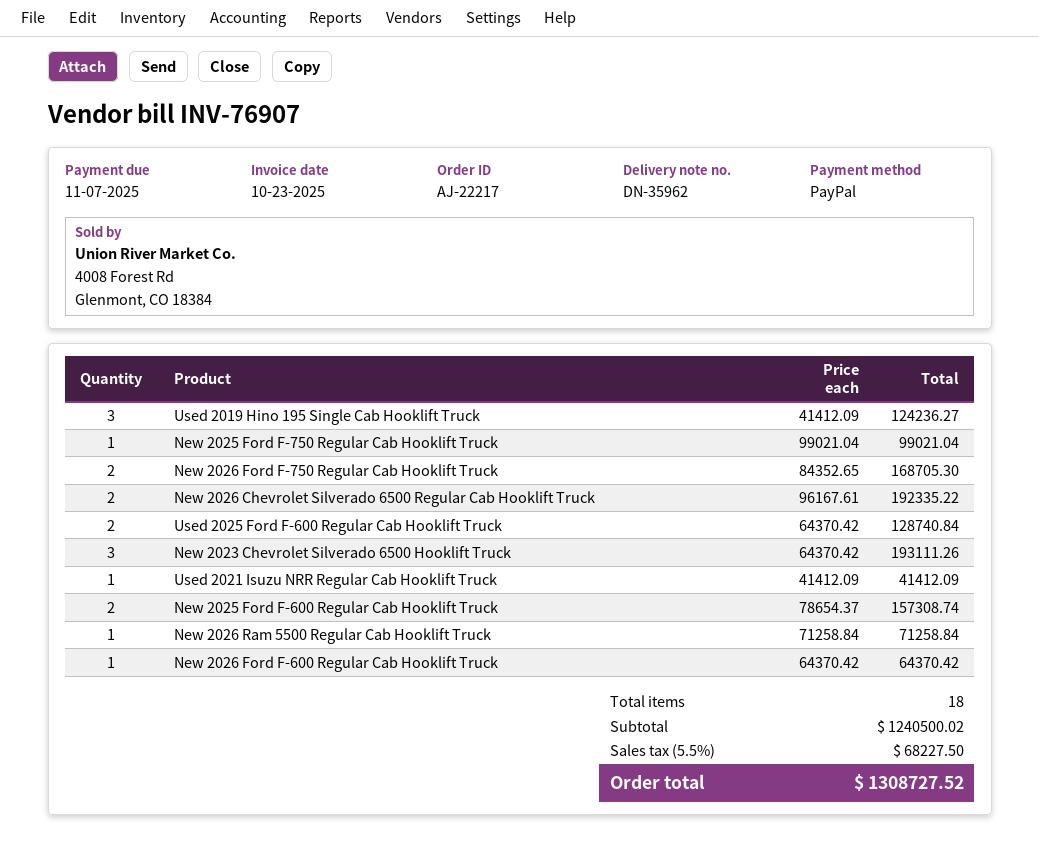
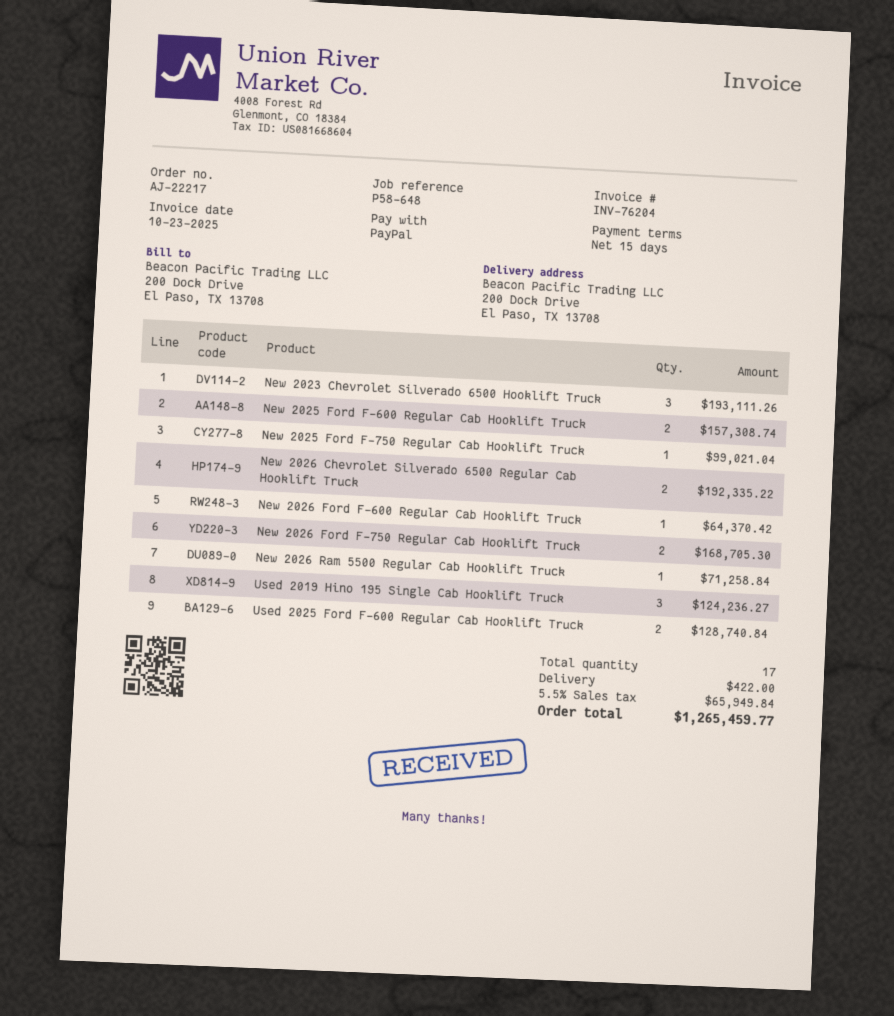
invoice number: INV-76907 -> INV-76204
Used 2021 Isuzu NRR Regular Cab Hooklift Truck: 1 for 41412.09 -> none
total quantity: 18 -> 17
shipping: none -> 422.00
tax: 5.5% = 68227.50 -> 5.5% = 65949.84
total: 1308727.52 -> 1265459.77

